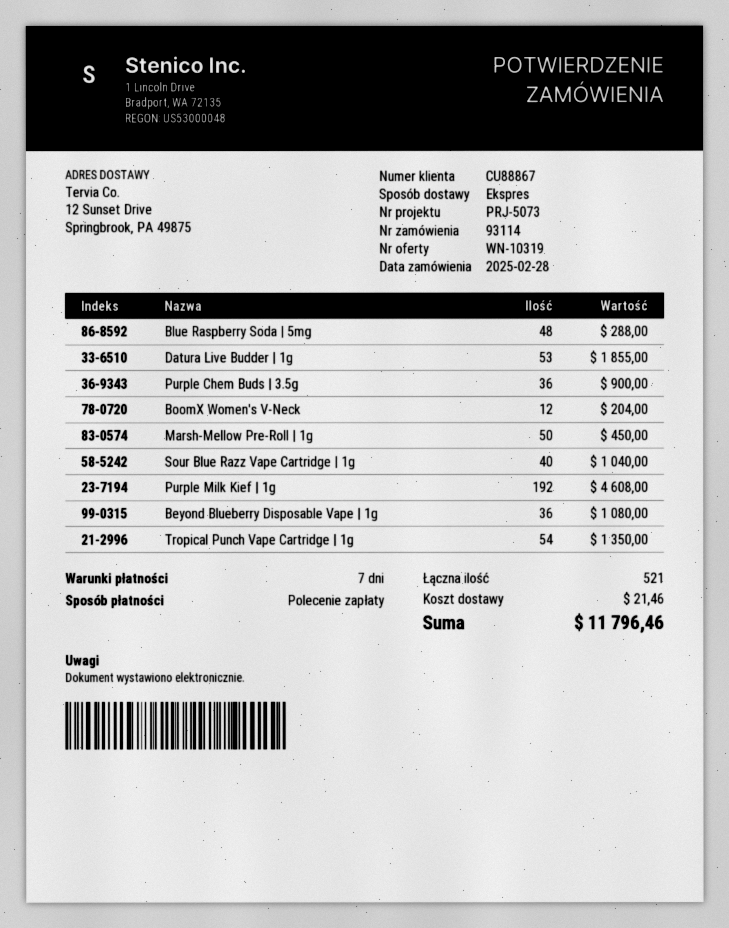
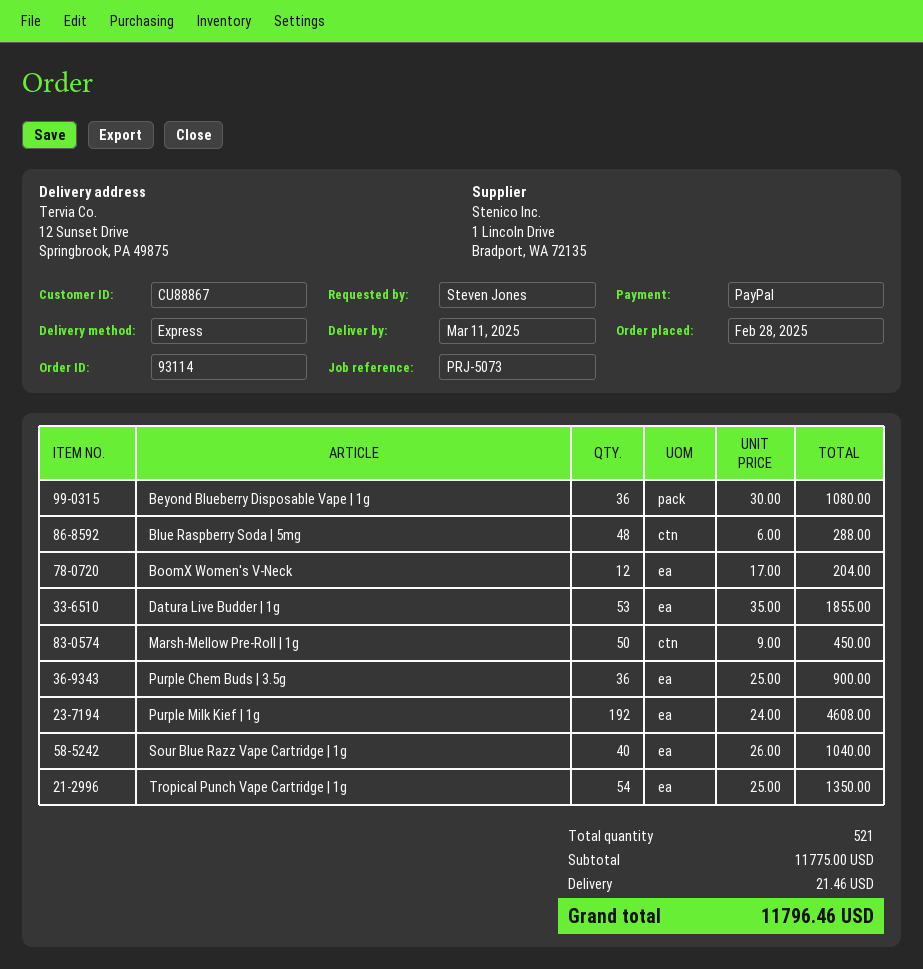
payment method: direct debit -> PayPal

